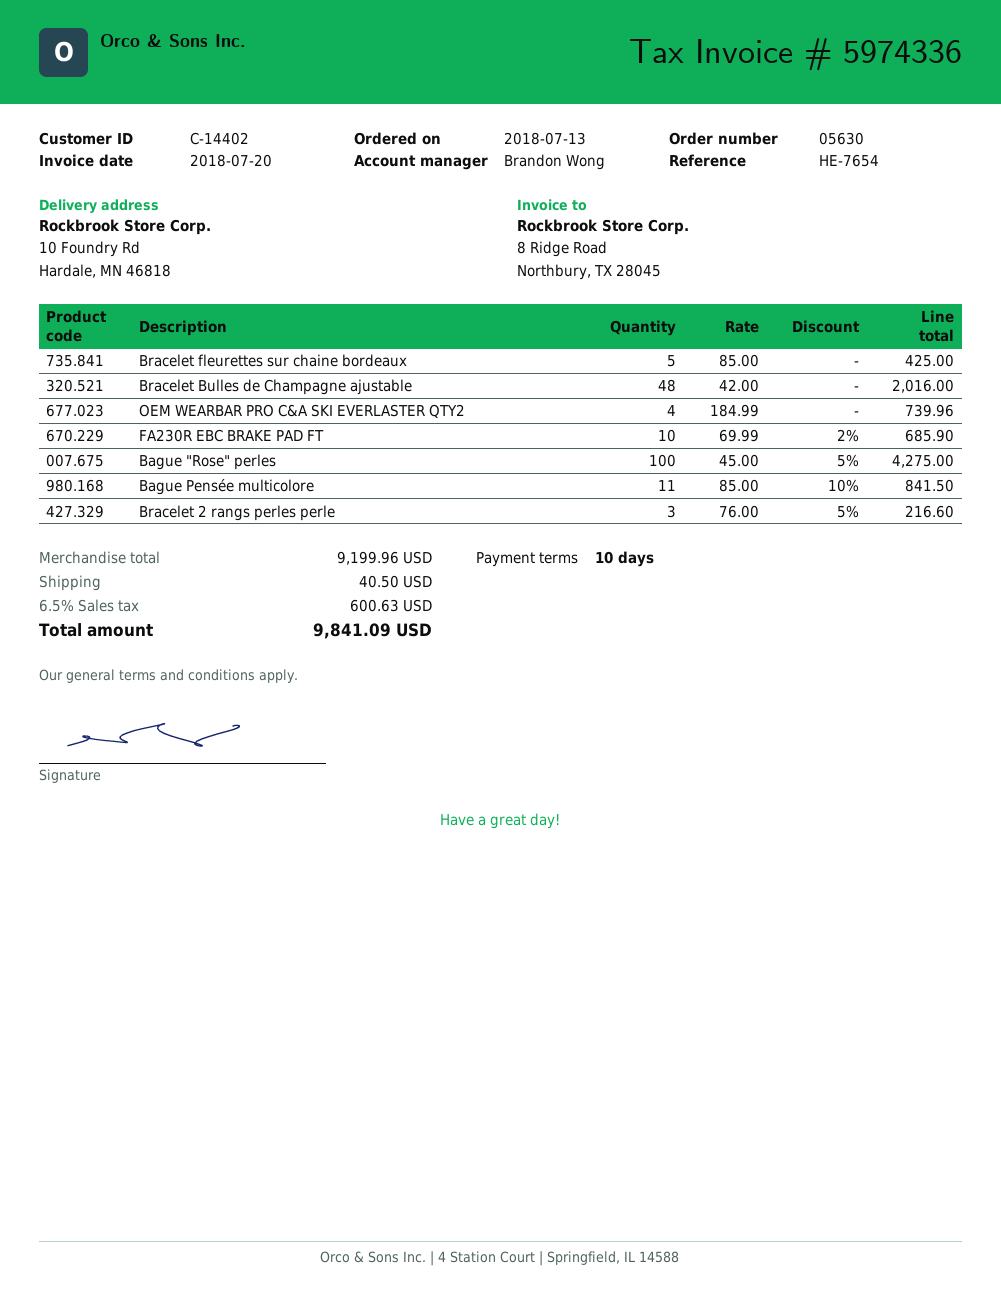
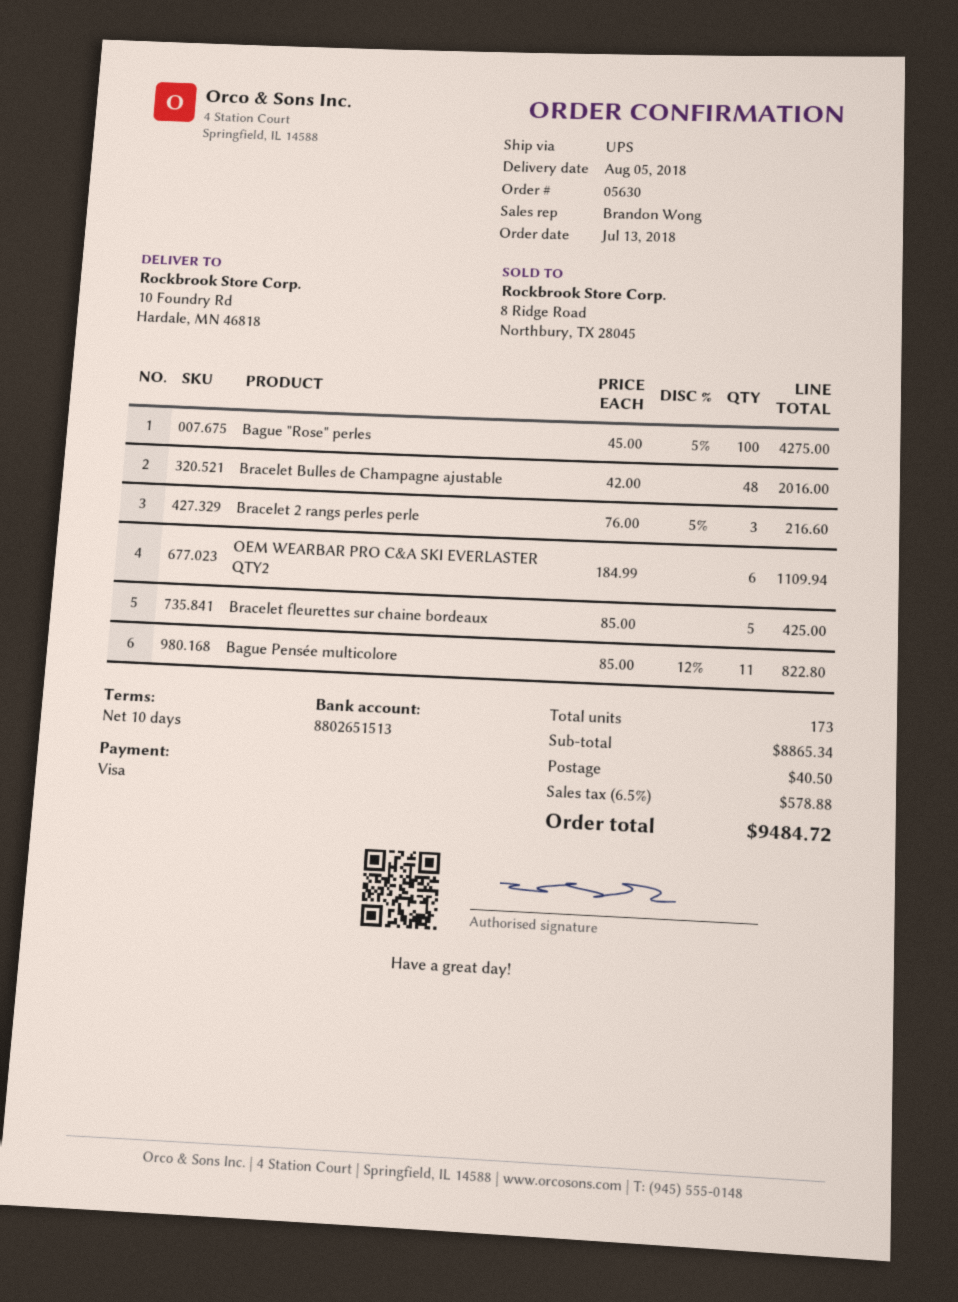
OEM WEARBAR PRO C&A SKI EVERLASTER QTY2: 4 x 184.99 = 739.96 -> 6 x 184.99 = 1109.94
FA230R EBC BRAKE PAD FT: 10 x 69.99 - 2% = 685.90 -> none
Bague Pensée multicolore: 11 x 85.00 - 10% = 841.50 -> 11 x 85.00 - 12% = 822.80
subtotal: 9199.96 -> 8865.34
tax: 6.5% = 600.63 -> 6.5% = 578.88
total: 9841.09 -> 9484.72

